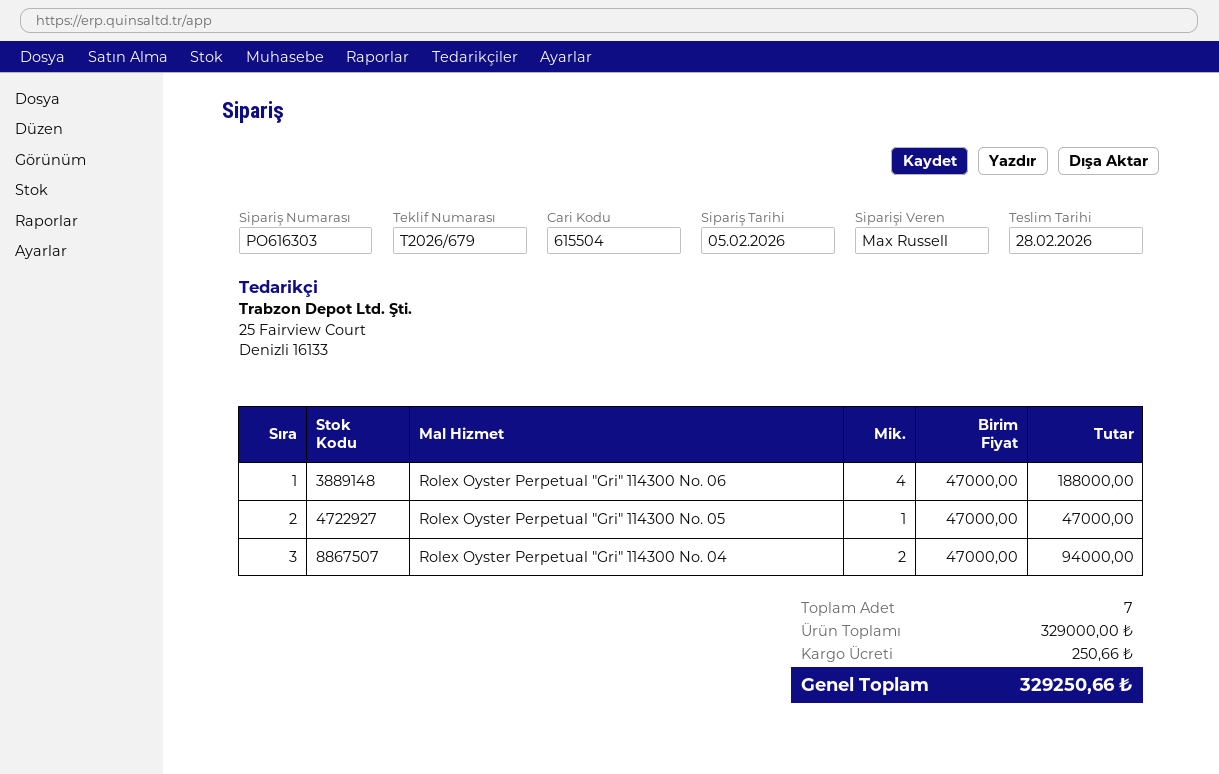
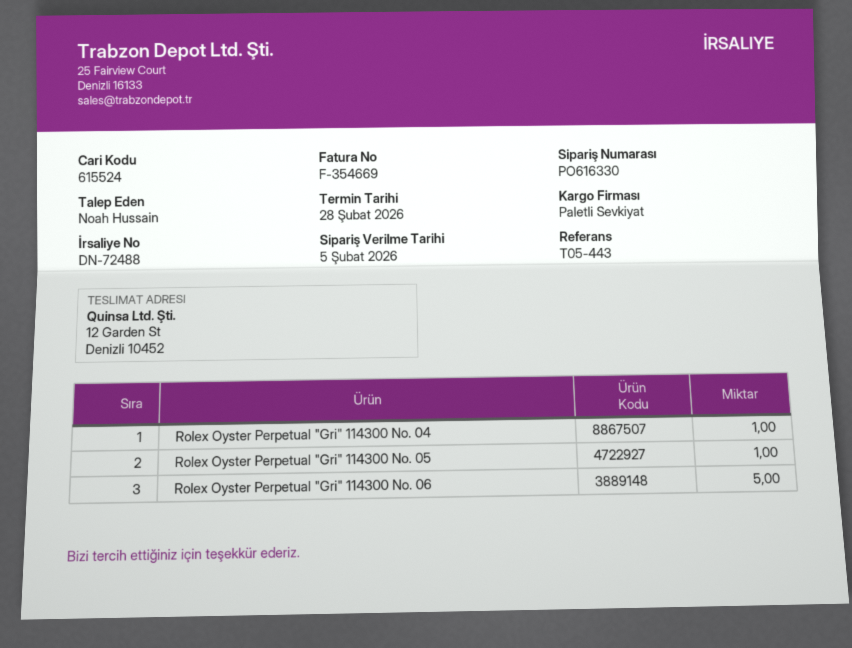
order number: PO616303 -> PO616330
customer number: 615504 -> 615524
ordered by: Max Russell -> Noah Hussain
Rolex Oyster Perpetual "Gri" 114300 No. 06: 4 -> 5
Rolex Oyster Perpetual "Gri" 114300 No. 04: 2 -> 1

